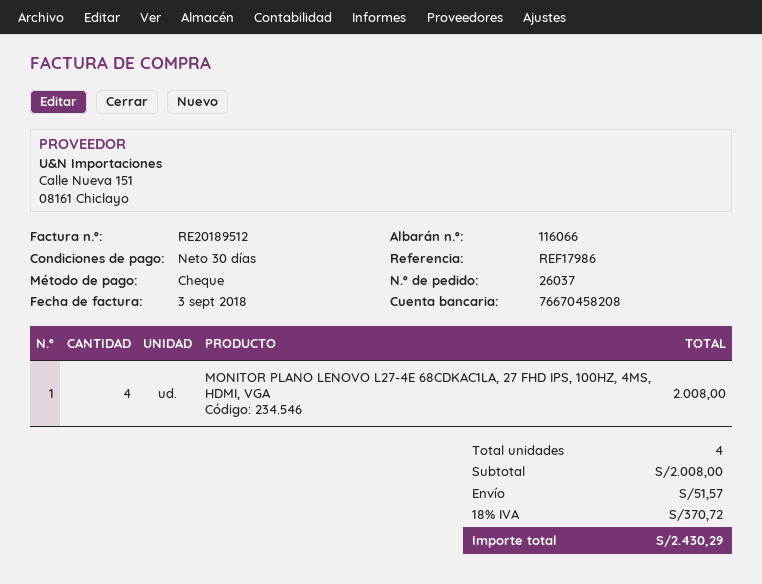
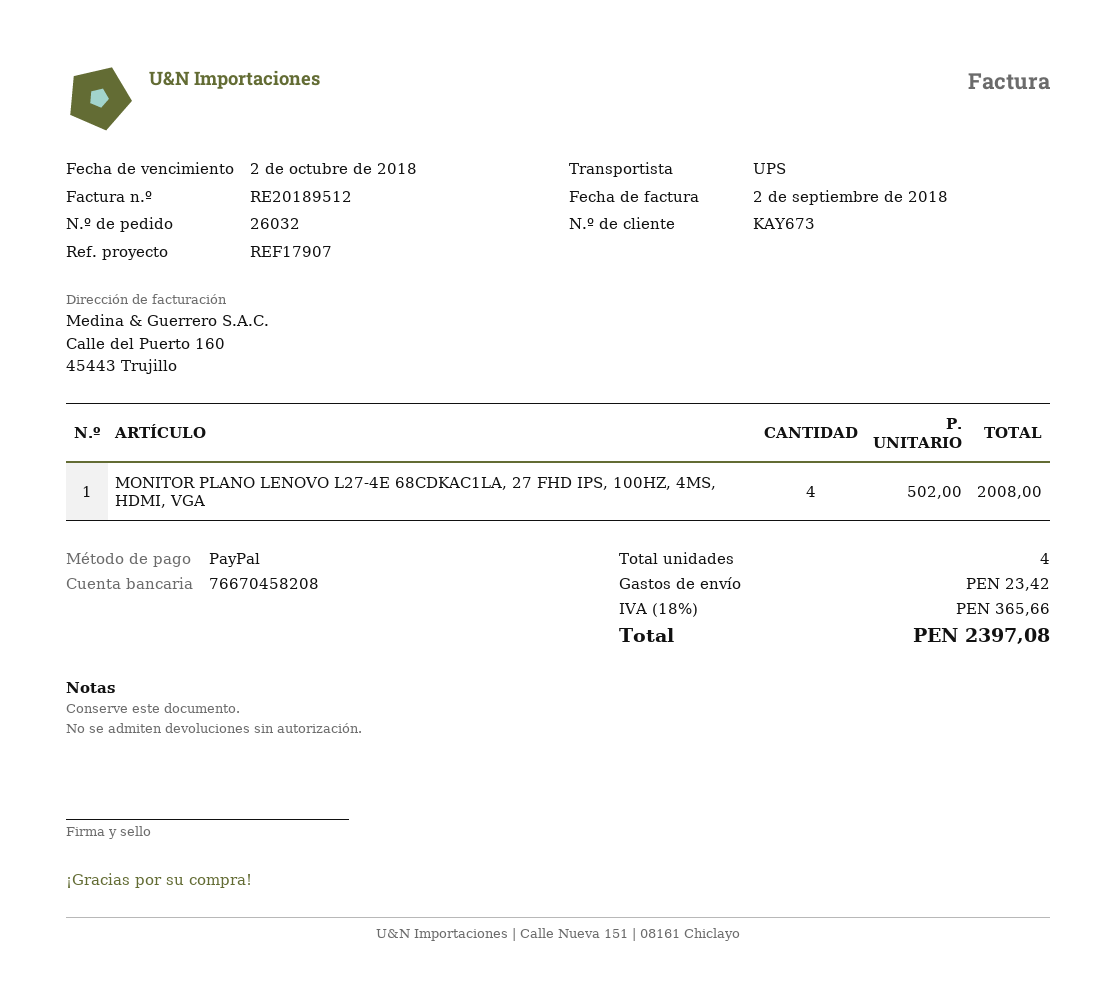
order number: 26037 -> 26032
invoice date: 2018-09-03 -> 2018-09-02
reference: REF17986 -> REF17907
payment method: cheque -> PayPal
shipping: 51.57 -> 23.42
tax: 18% = 370.72 -> 18% = 365.66
total: 2430.29 -> 2397.08

